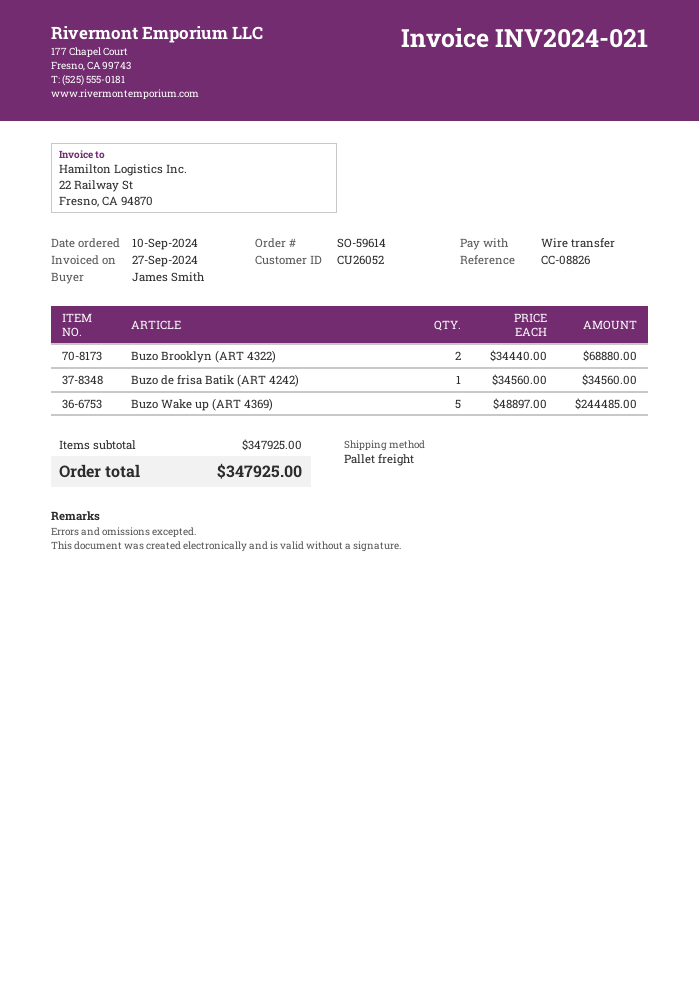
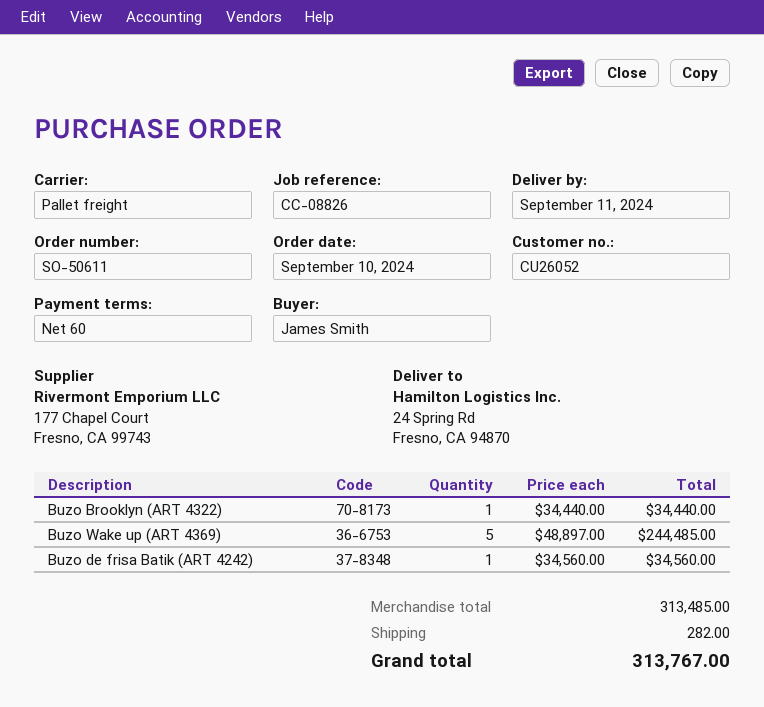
order number: SO-59614 -> SO-50611
Buzo Brooklyn (ART 4322): 2 x 34440.00 = 68880.00 -> 1 x 34440.00 = 34440.00
subtotal: 347925.00 -> 313485.00
shipping: none -> 282.00
total: 347925.00 -> 313767.00

